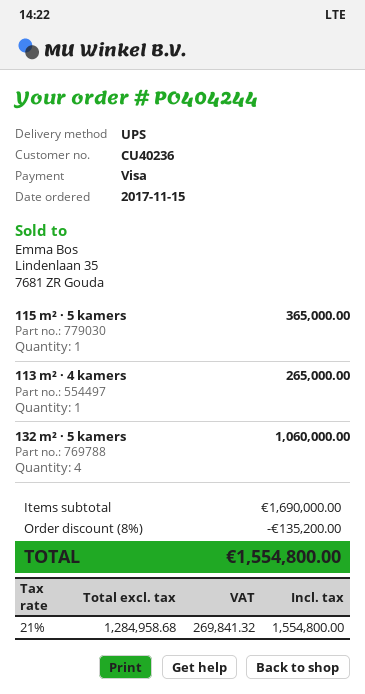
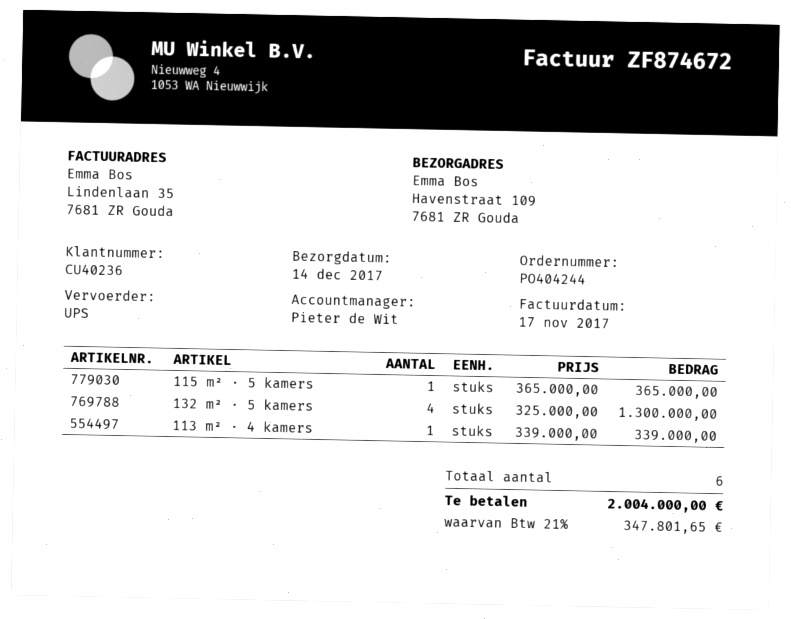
113 m² · 4 kamers: 1 for 265000.00 -> 1 for 339000.00
132 m² · 5 kamers: 4 for 1060000.00 -> 4 for 1300000.00
discount: 8% = 135200.00 -> none
tax: 21% = 269841.32 -> 21% = 347801.65
total: 1554800.00 -> 2004000.00

